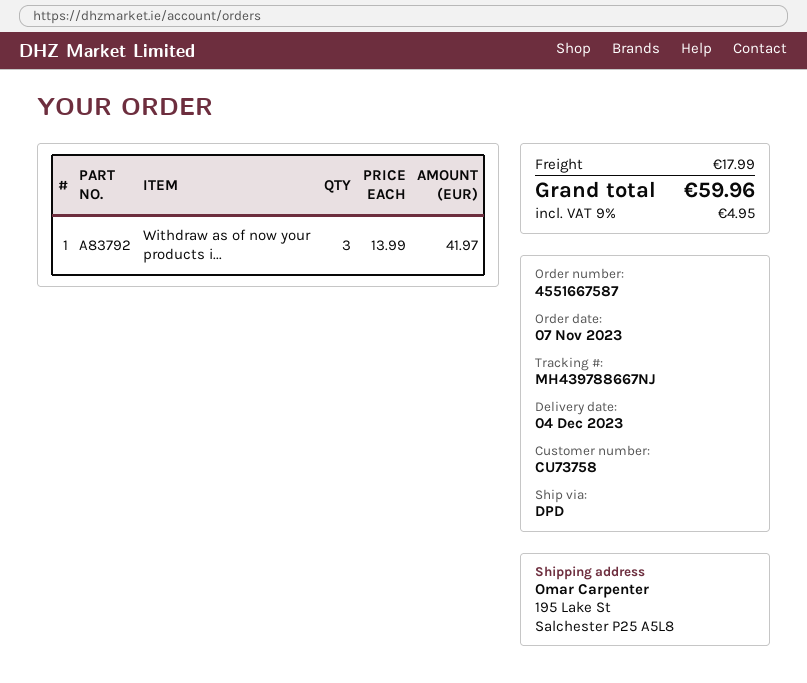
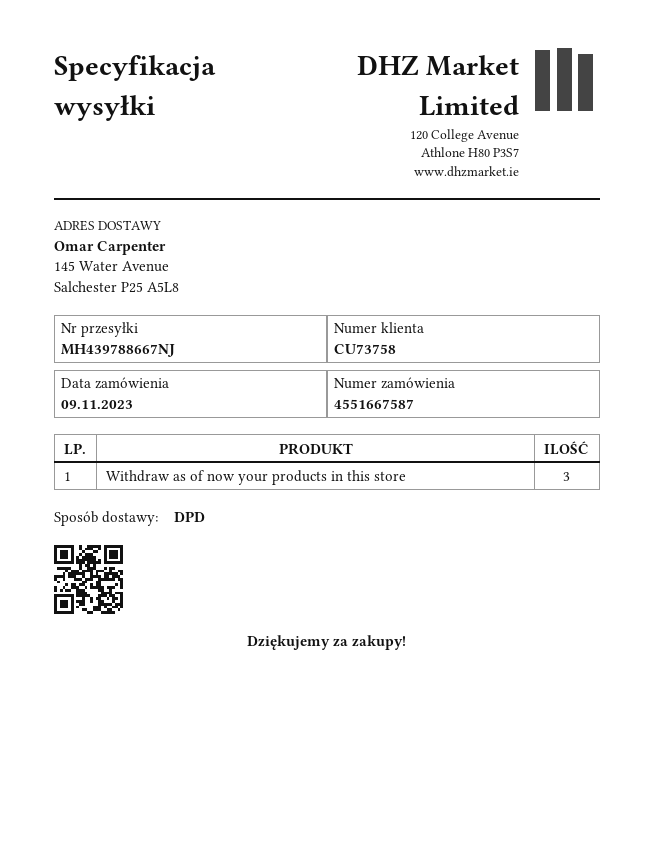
order date: 2023-11-07 -> 2023-11-09
ship to: 195 Lake St, Salchester P25 A5L8 -> 145 Water Avenue, Salchester P25 A5L8

